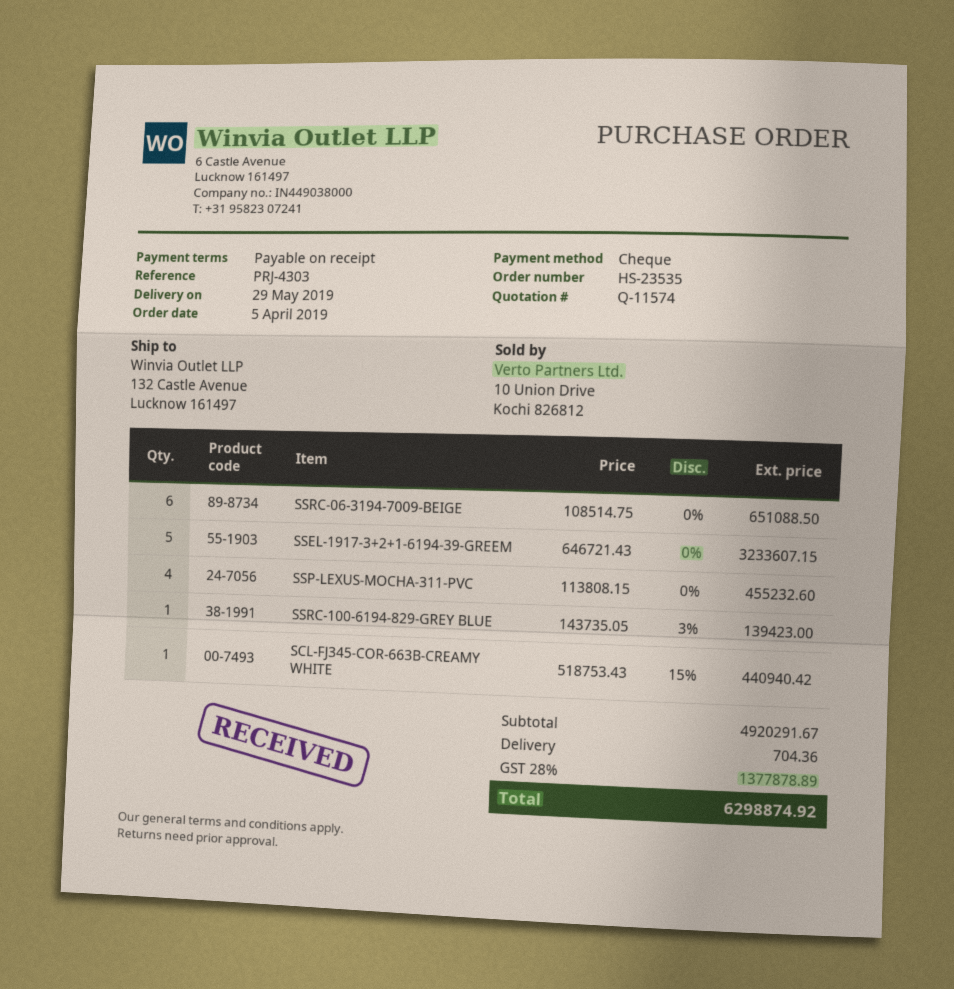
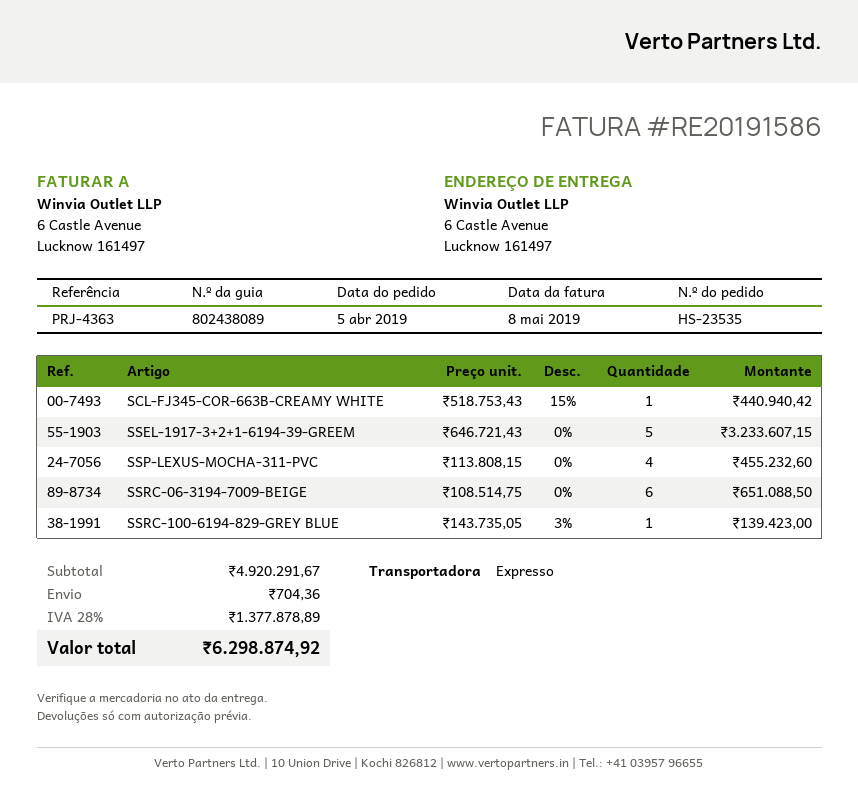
reference: PRJ-4303 -> PRJ-4363
ship to: 132 Castle Avenue, Lucknow 161497 -> 6 Castle Avenue, Lucknow 161497

